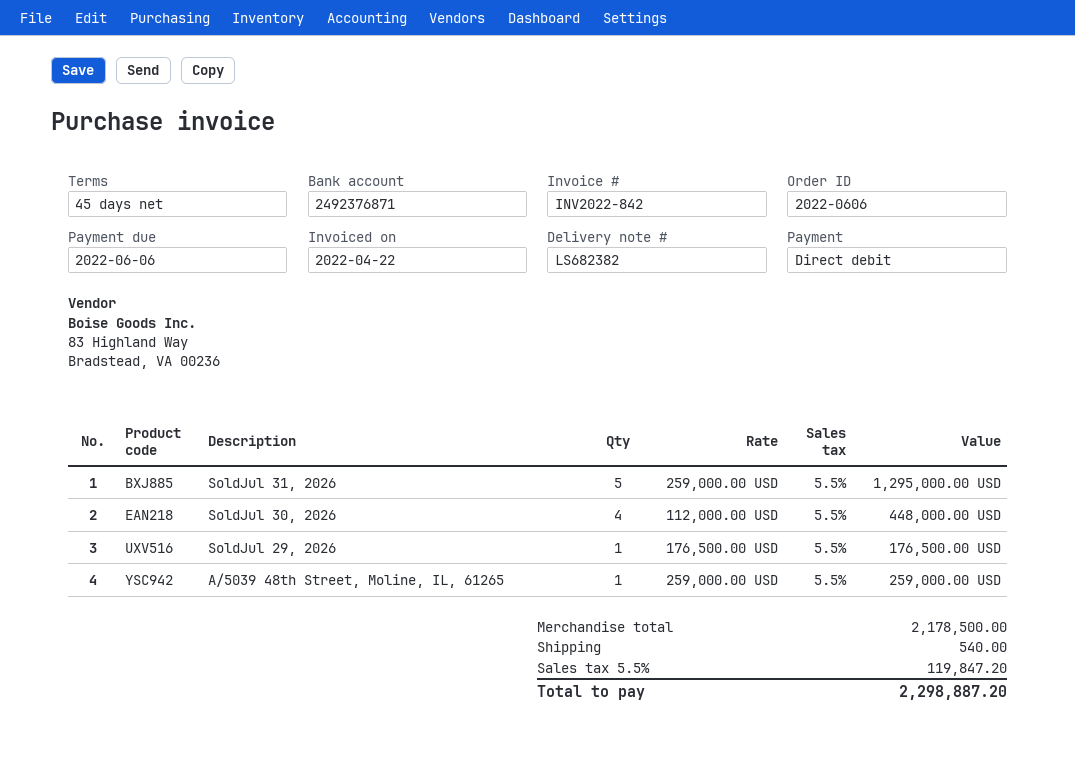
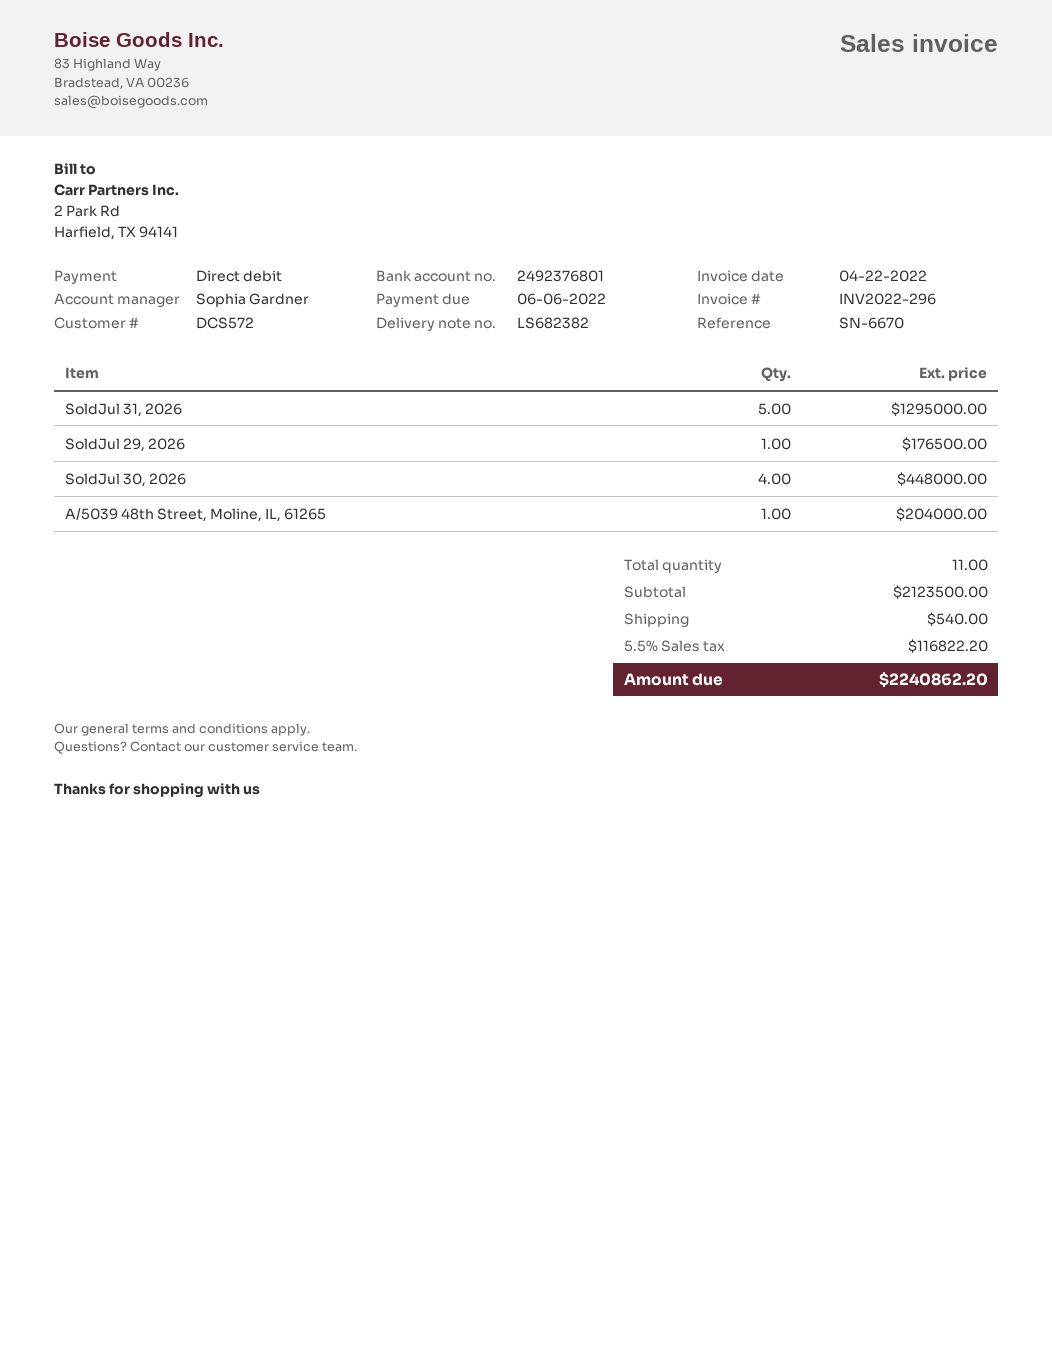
invoice number: INV2022-842 -> INV2022-296
bank account: 2492376871 -> 2492376801
A/5039 48th Street, Moline, IL, 61265: 1 for 259000.00 -> 1 for 204000.00
subtotal: 2178500.00 -> 2123500.00
tax: 5.5% = 119847.20 -> 5.5% = 116822.20
total: 2298887.20 -> 2240862.20

